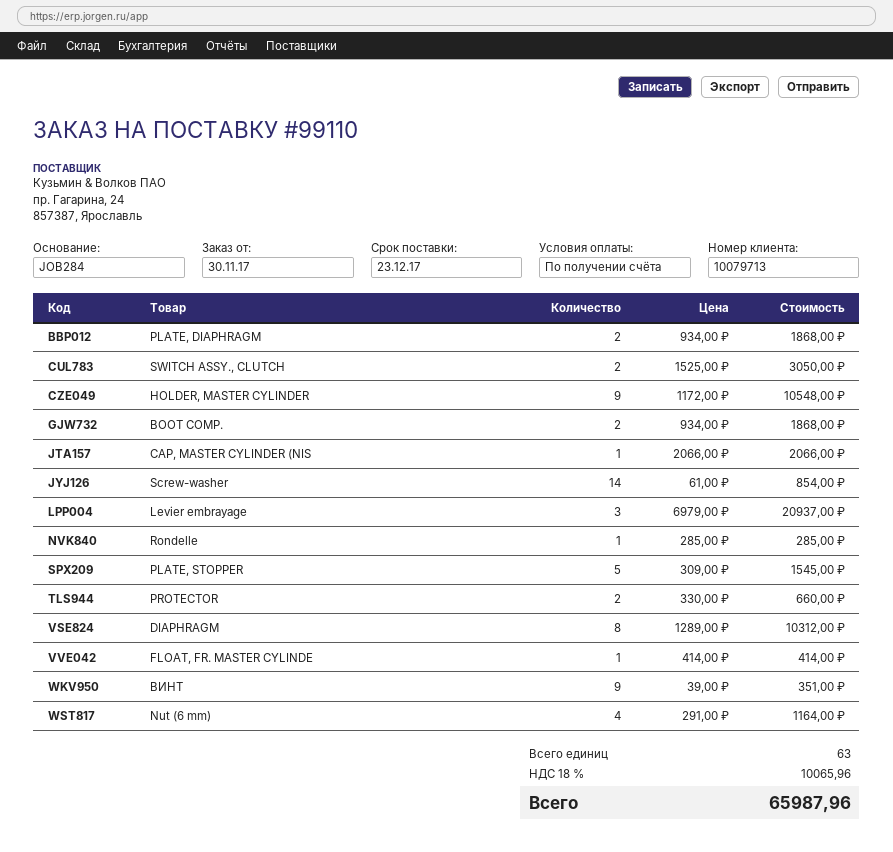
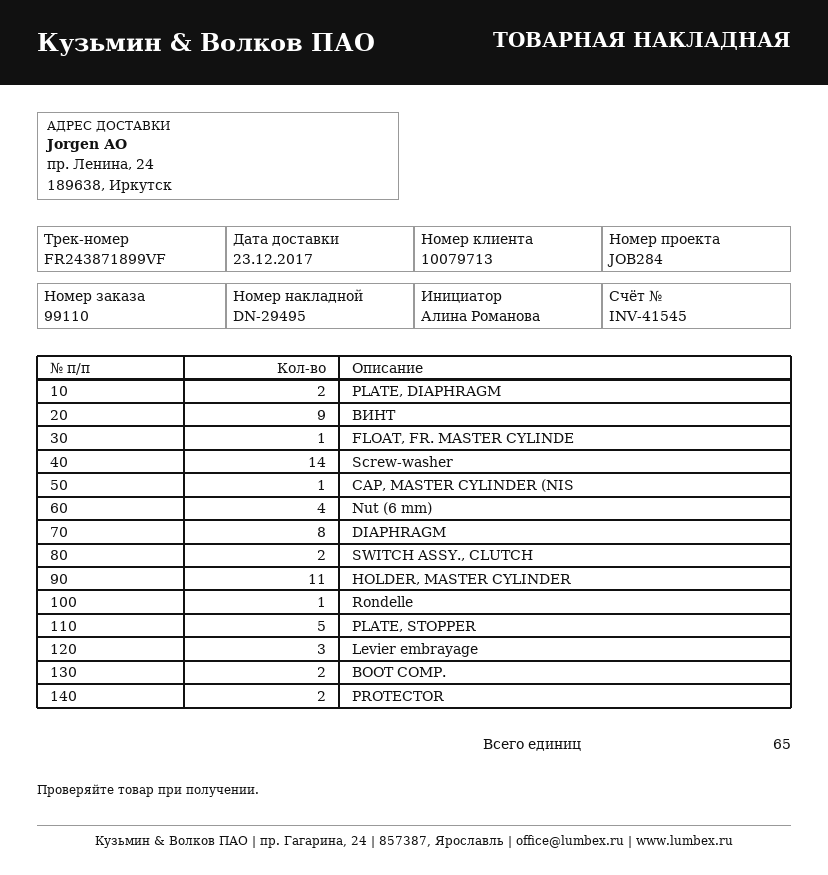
HOLDER, MASTER CYLINDER: 9 -> 11
total quantity: 63 -> 65

